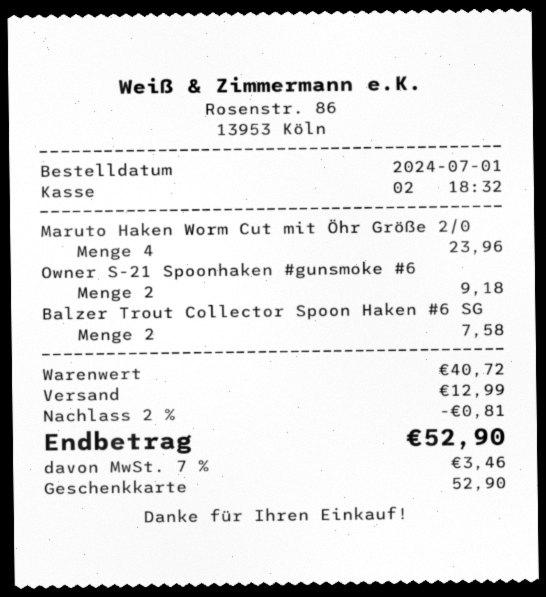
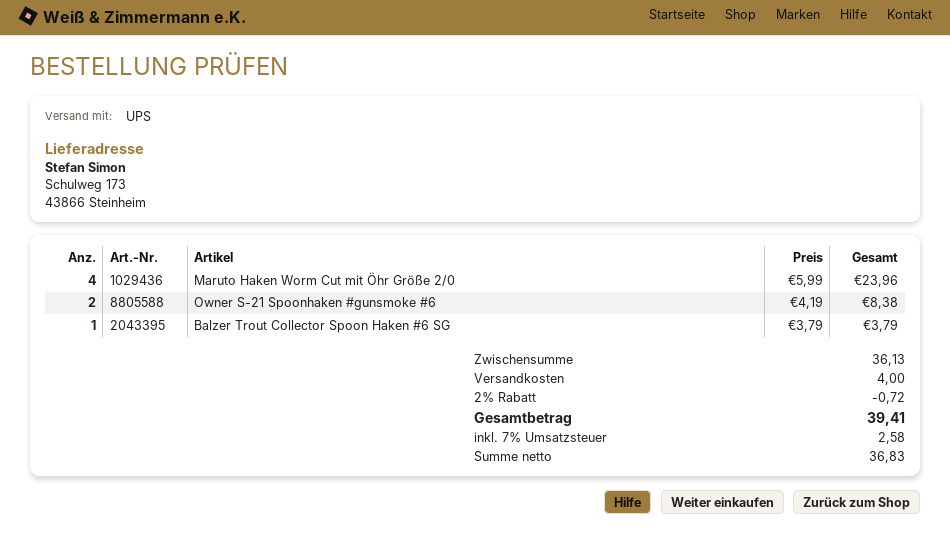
Owner S-21 Spoonhaken #gunsmoke #6: 2 for 9.18 -> 2 for 8.38
Balzer Trout Collector Spoon Haken #6 SG: 2 for 7.58 -> 1 for 3.79
subtotal: 40.72 -> 36.13
discount: 2% = 0.81 -> 2% = 0.72
shipping: 12.99 -> 4.00
tax: 7% = 3.46 -> 7% = 2.58
total: 52.90 -> 39.41

